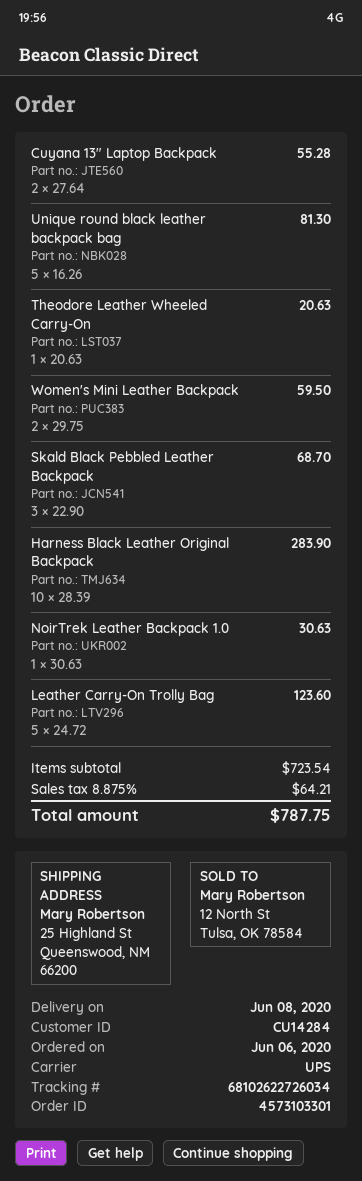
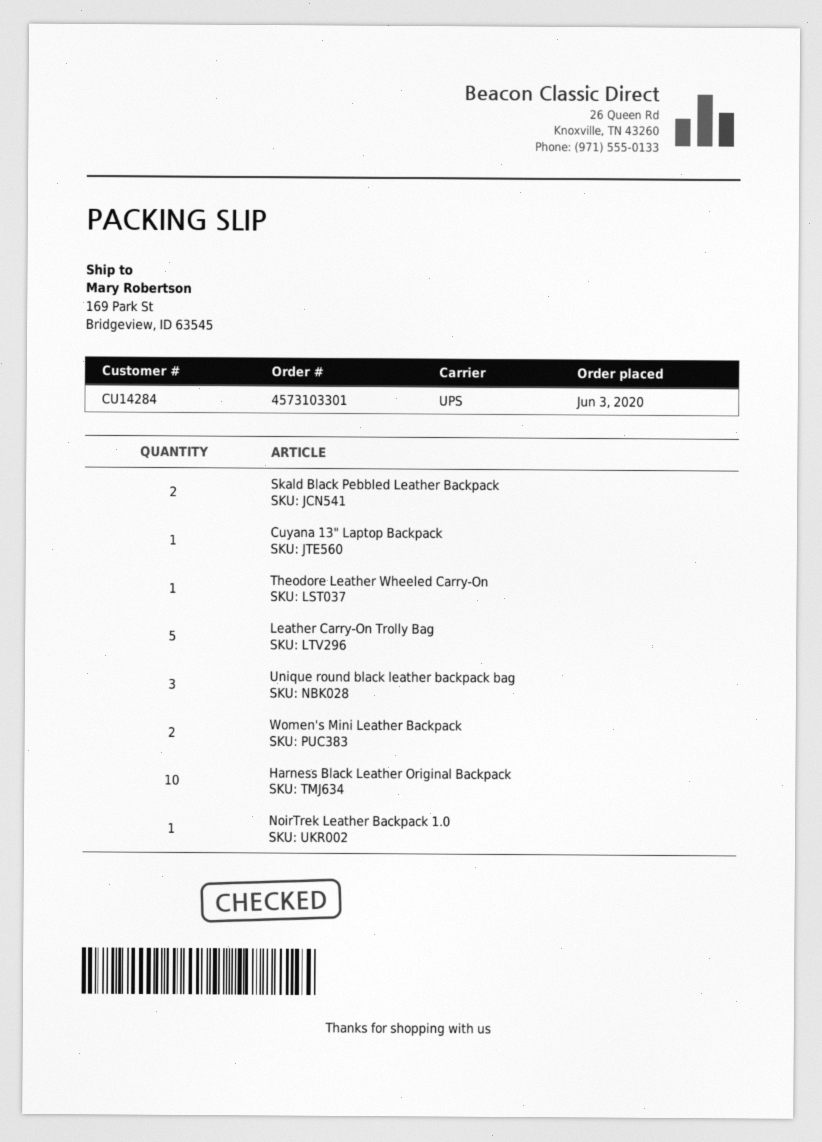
order date: 2020-06-06 -> 2020-06-03
ship to: 25 Highland St, Queenswood, NM 66200 -> 169 Park St, Bridgeview, ID 63545
Cuyana 13" Laptop Backpack: 2 -> 1
Unique round black leather backpack bag: 5 -> 3
Skald Black Pebbled Leather Backpack: 3 -> 2

